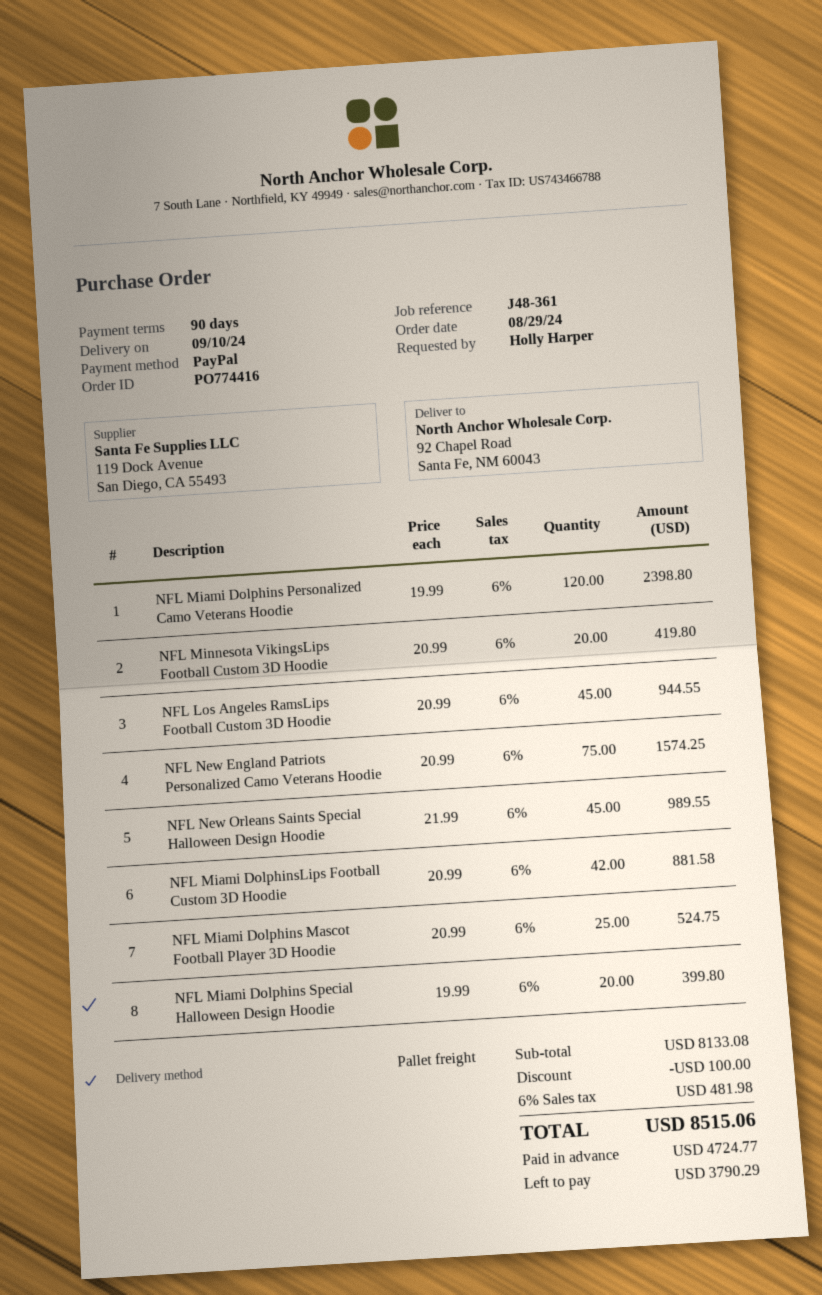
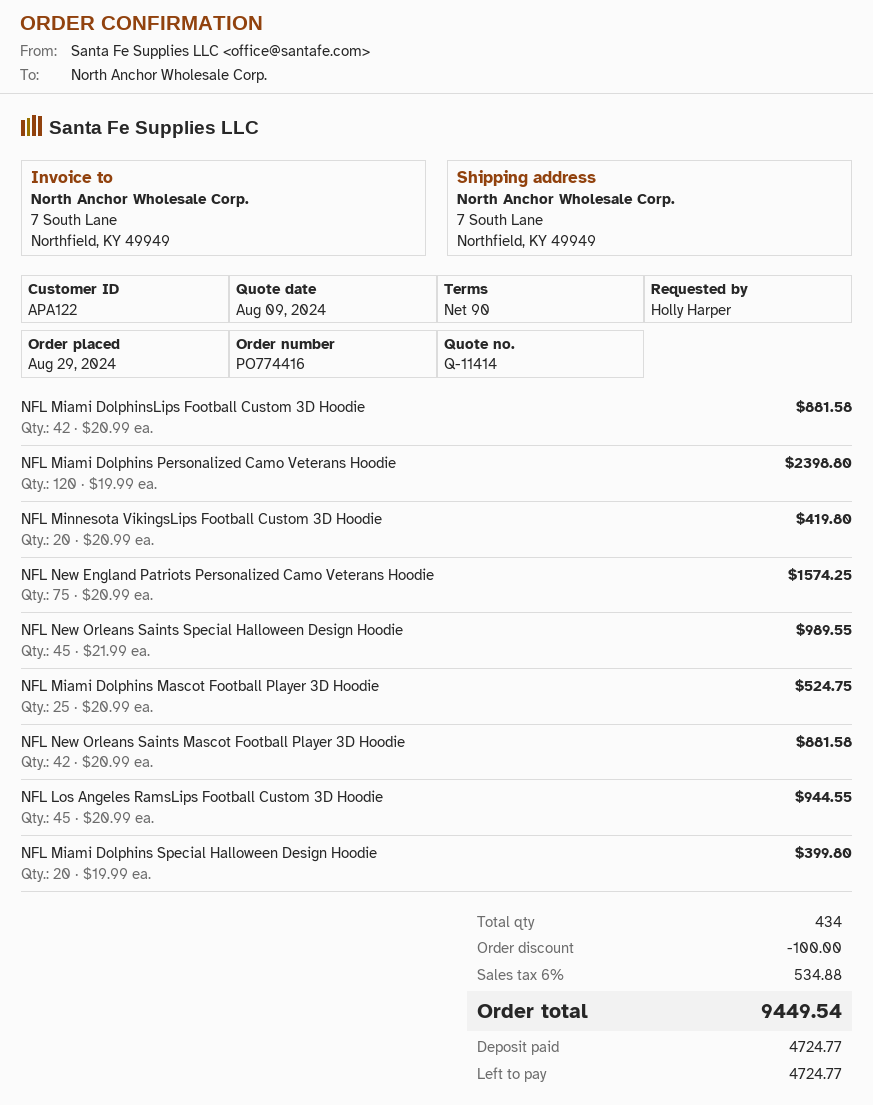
ship to: 92 Chapel Road, Santa Fe, NM 60043 -> 7 South Lane, Northfield, KY 49949
NFL New Orleans Saints Mascot Football Player 3D Hoodie: none -> 42 x 20.99 = 881.58
tax: 6% = 481.98 -> 6% = 534.88
total: 8515.06 -> 9449.54
balance: 3790.29 -> 4724.77

